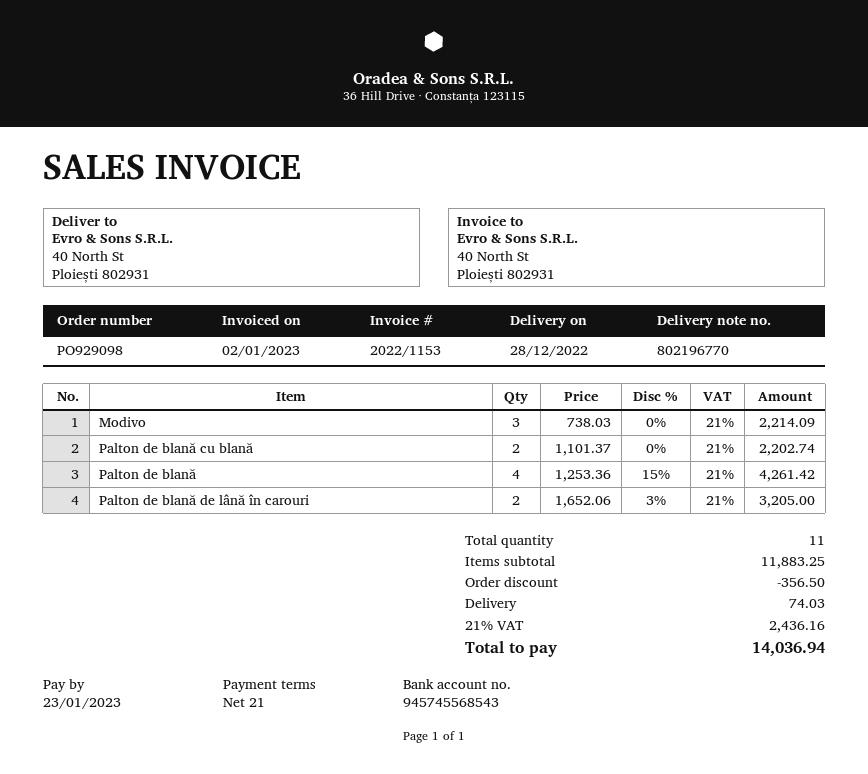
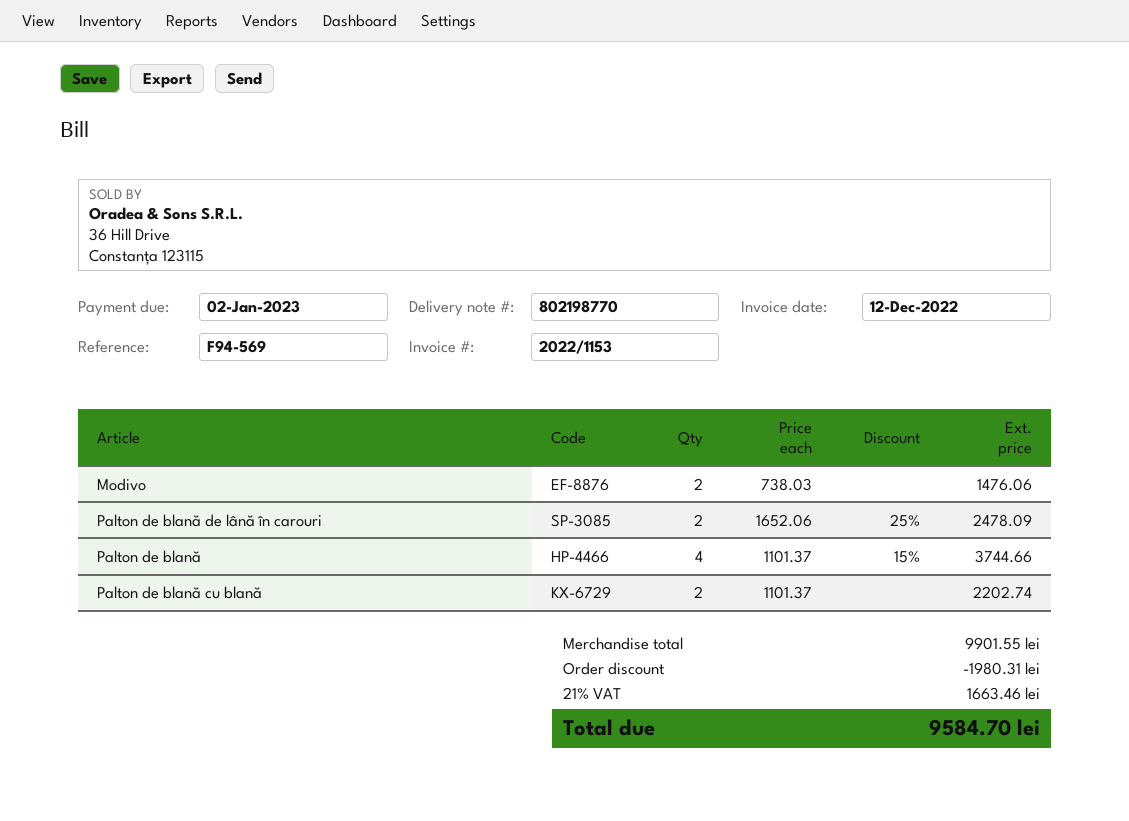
delivery note number: 802196770 -> 802198770
invoice date: 2023-01-02 -> 2022-12-12
due date: 2023-01-23 -> 2023-01-02
Modivo: 3 x 738.03 = 2214.09 -> 2 x 738.03 = 1476.06
Palton de blană: 4 x 1253.36 - 15% = 4261.42 -> 4 x 1101.37 - 15% = 3744.66
Palton de blană de lână în carouri: 2 x 1652.06 - 3% = 3205.00 -> 2 x 1652.06 - 25% = 2478.09
subtotal: 11883.25 -> 9901.55
discount: 356.50 -> 1980.31
shipping: 74.03 -> none
tax: 21% = 2436.16 -> 21% = 1663.46
total: 14036.94 -> 9584.70

